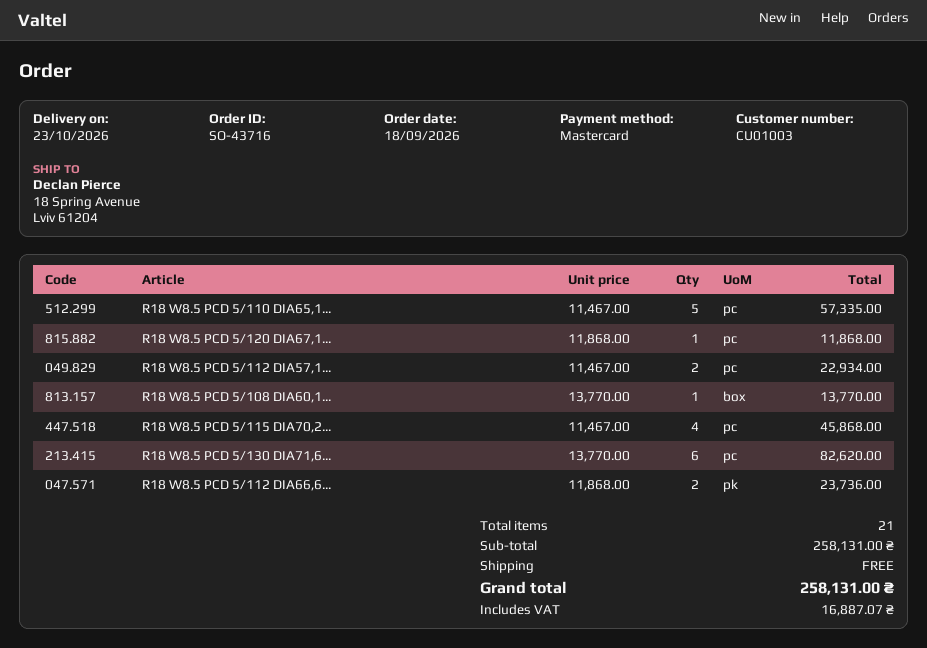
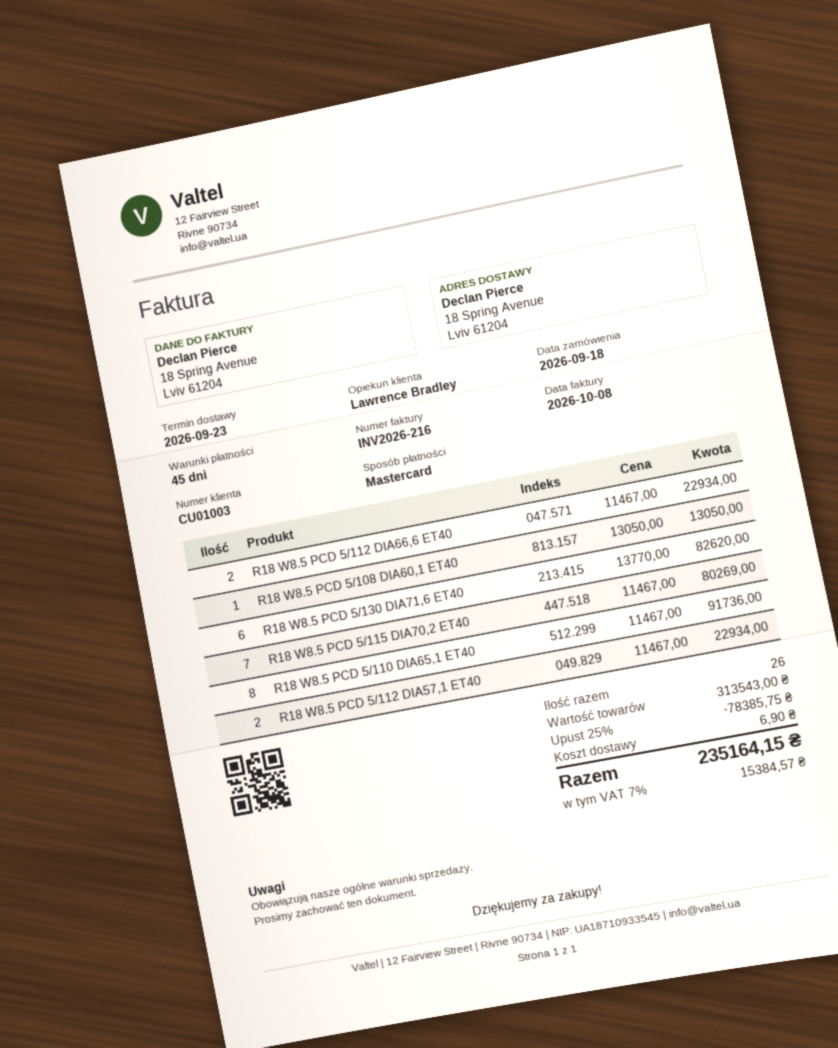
delivery date: 2026-10-23 -> 2026-09-23
R18 W8.5 PCD 5/110 DIA65,1...: 5 x 11467.00 = 57335.00 -> 8 x 11467.00 = 91736.00
R18 W8.5 PCD 5/120 DIA67,1...: 1 x 11868.00 = 11868.00 -> none
R18 W8.5 PCD 5/108 DIA60,1...: 1 x 13770.00 = 13770.00 -> 1 x 13050.00 = 13050.00
R18 W8.5 PCD 5/115 DIA70,2...: 4 x 11467.00 = 45868.00 -> 7 x 11467.00 = 80269.00
R18 W8.5 PCD 5/112 DIA66,6...: 2 x 11868.00 = 23736.00 -> 2 x 11467.00 = 22934.00
total quantity: 21 -> 26
subtotal: 258131.00 -> 313543.00
discount: none -> 25% = 78385.75
shipping: 0.00 -> 6.90
tax: 16887.07 -> 15384.57
total: 258131.00 -> 235164.15

